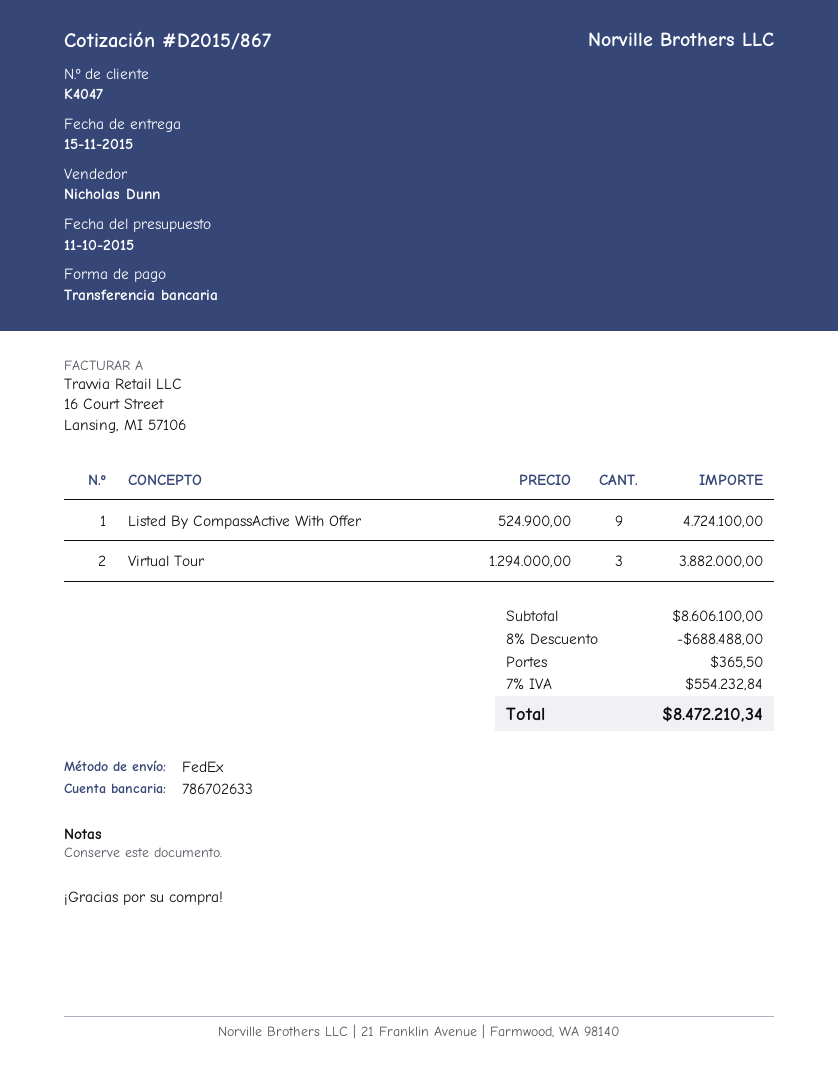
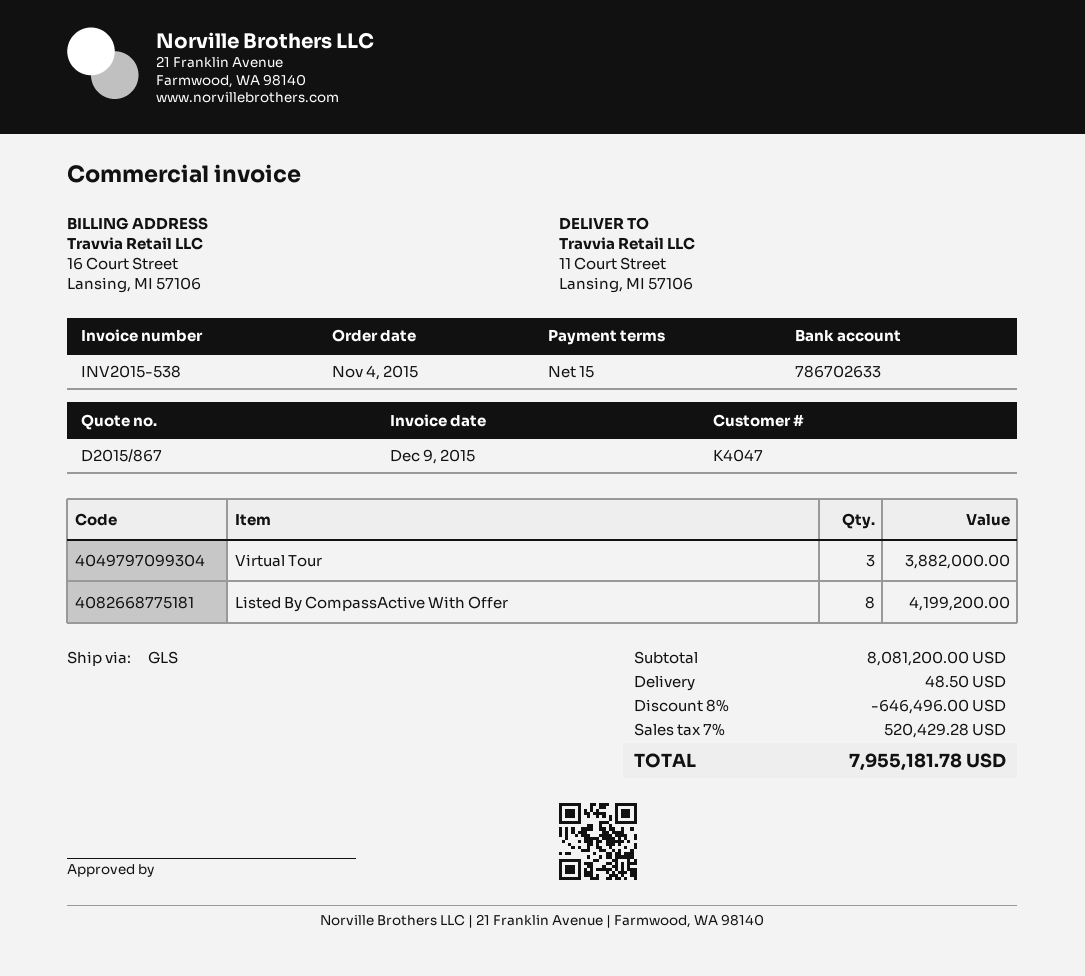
shipping method: FedEx -> GLS
Listed By CompassActive With Offer: 9 for 4724100.00 -> 8 for 4199200.00
subtotal: 8606100.00 -> 8081200.00
discount: 8% = 688488.00 -> 8% = 646496.00
shipping: 365.50 -> 48.50
tax: 7% = 554232.84 -> 7% = 520429.28
total: 8472210.34 -> 7955181.78

